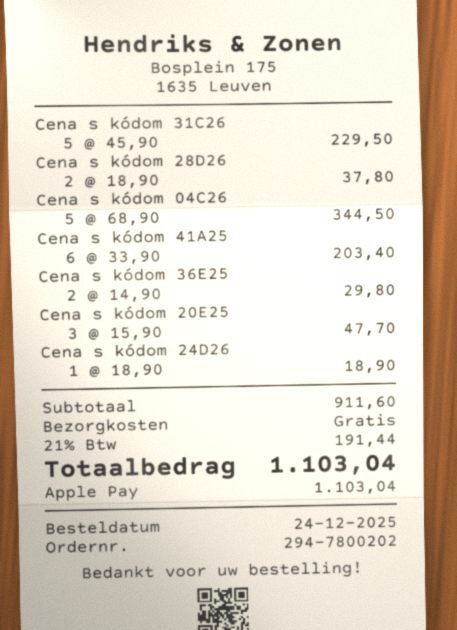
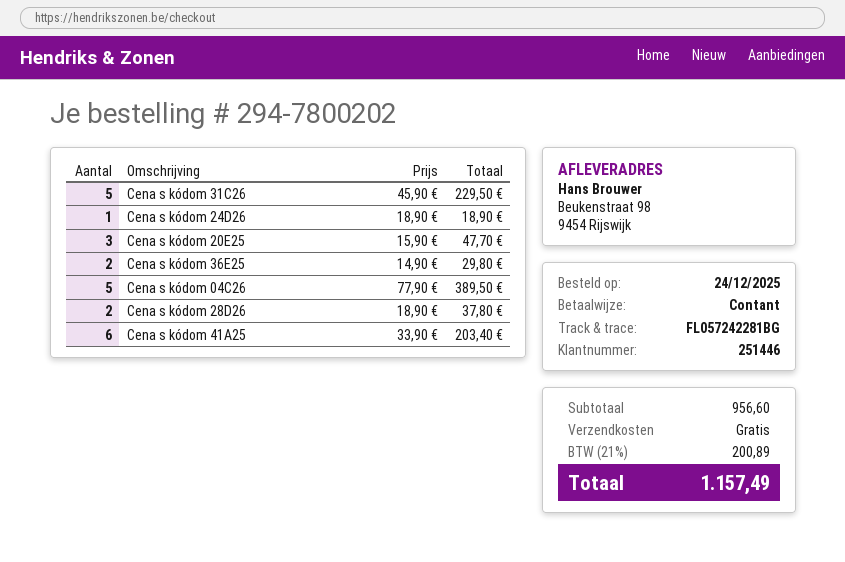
payment method: Apple Pay -> cash
Cena s kódom 04C26: 5 x 68.90 = 344.50 -> 5 x 77.90 = 389.50
subtotal: 911.60 -> 956.60
tax: 21% = 191.44 -> 21% = 200.89
total: 1103.04 -> 1157.49

